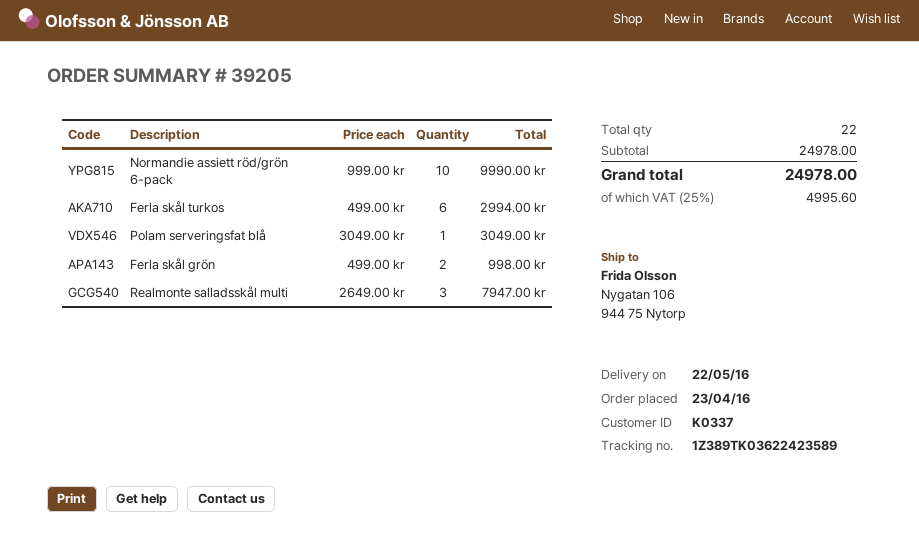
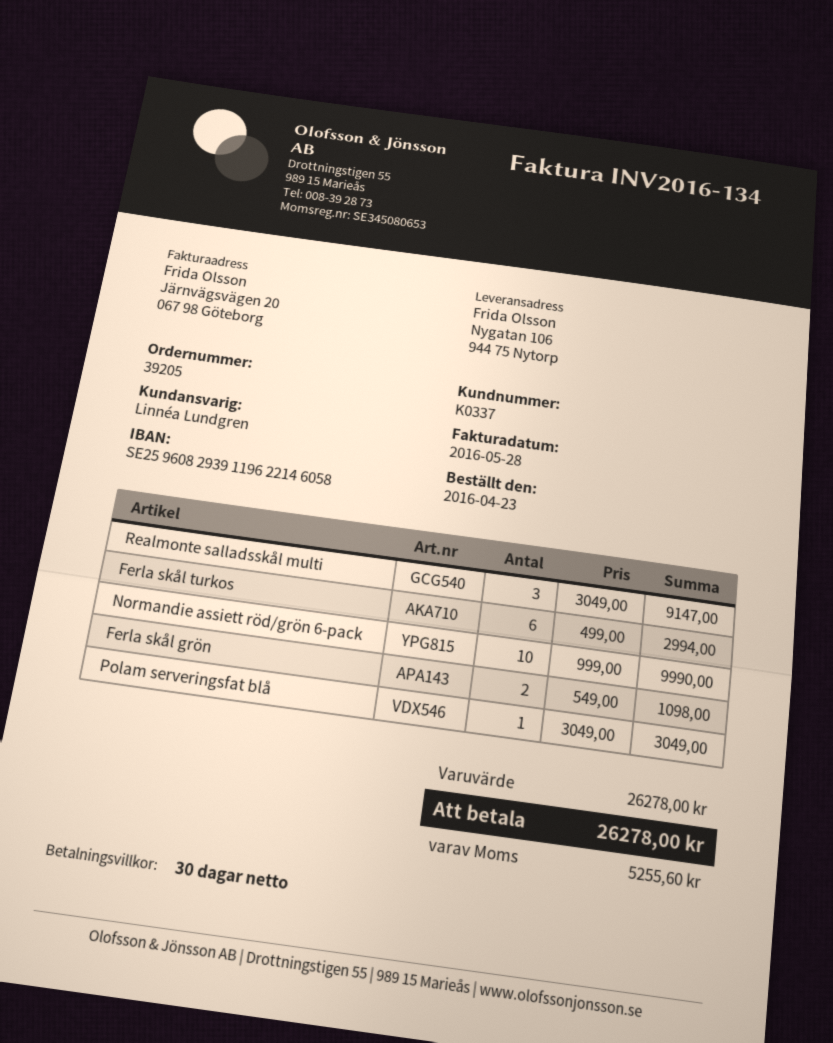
Ferla skål grön: 2 x 499.00 = 998.00 -> 2 x 549.00 = 1098.00
Realmonte salladsskål multi: 3 x 2649.00 = 7947.00 -> 3 x 3049.00 = 9147.00
subtotal: 24978.00 -> 26278.00
tax: 4995.60 -> 5255.60
total: 24978.00 -> 26278.00

